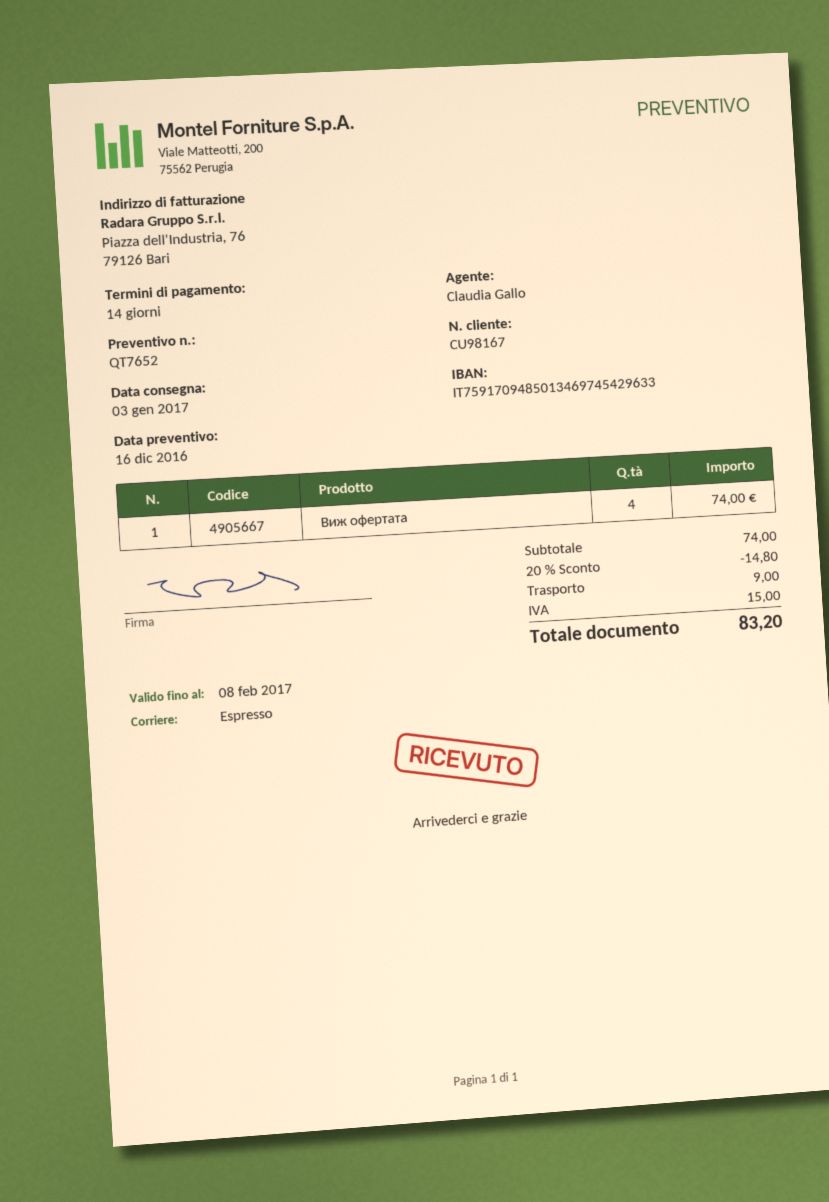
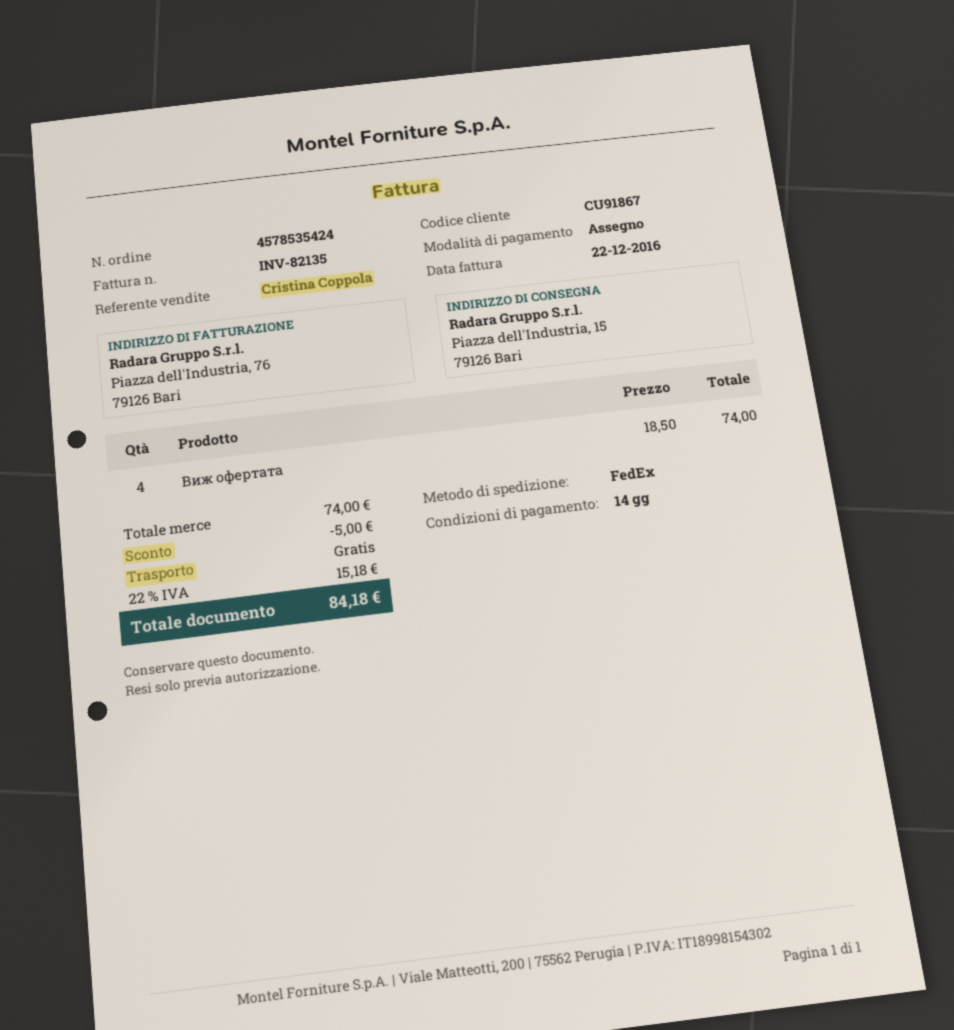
customer number: CU98167 -> CU91867
sales rep: Claudia Gallo -> Cristina Coppola
shipping method: express -> FedEx
discount: 14.80 -> 5.00
shipping: 9.00 -> 0.00
tax: 15.00 -> 15.18
total: 83.20 -> 84.18

